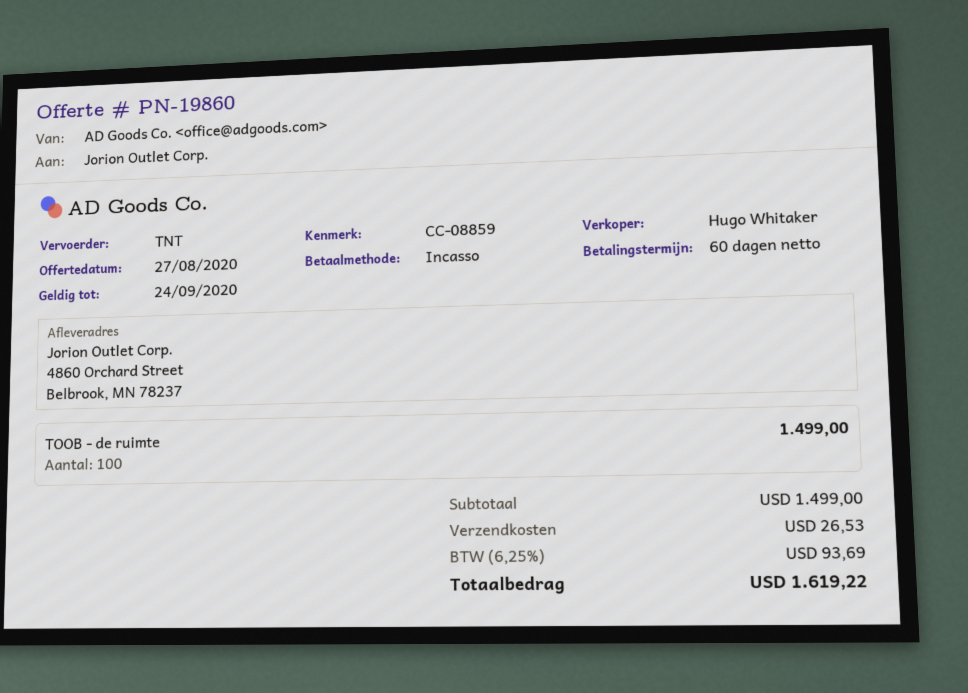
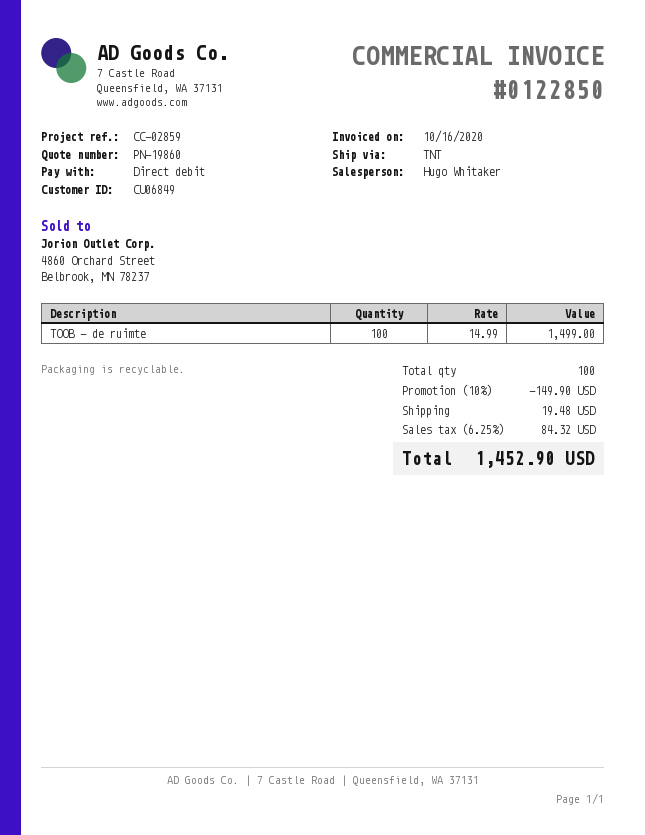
reference: CC-08859 -> CC-02859
discount: none -> 10% = 149.90
shipping: 26.53 -> 19.48
tax: 6.25% = 93.69 -> 6.25% = 84.32
total: 1619.22 -> 1452.90

